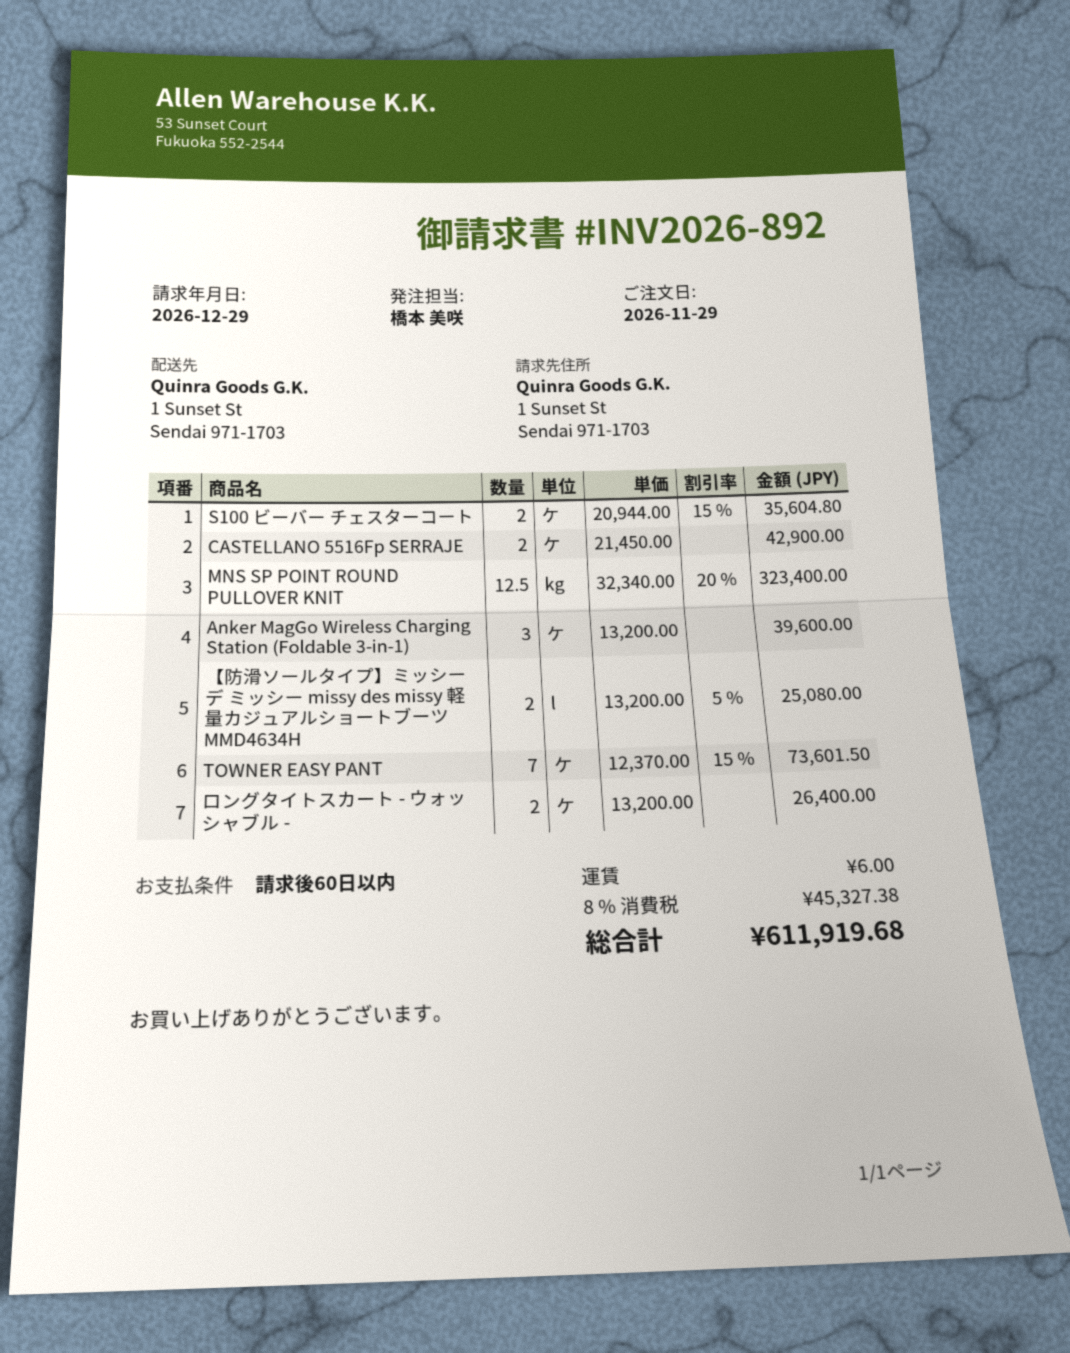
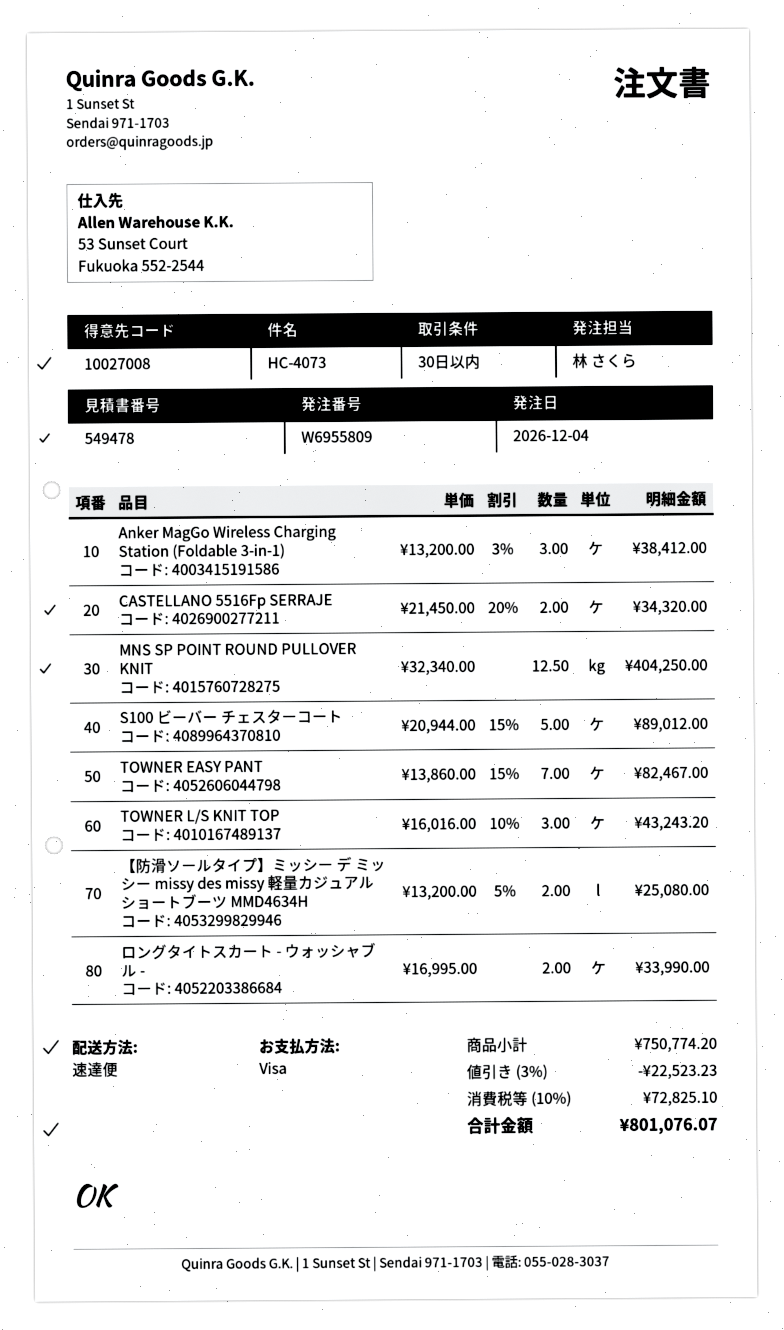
order date: 2026-11-29 -> 2026-12-04
payment terms: 60 days -> 30 days
ordered by: 橋本 美咲 -> 林 さくら
S100 ビーバー チェスターコート: 2 x 20944.00 - 15% = 35604.80 -> 5 x 20944.00 - 15% = 89012.00
CASTELLANO 5516Fp SERRAJE: 2 x 21450.00 = 42900.00 -> 2 x 21450.00 - 20% = 34320.00
MNS SP POINT ROUND PULLOVER KNIT: 12.5 x 32340.00 - 20% = 323400.00 -> 12.5 x 32340.00 = 404250.00
Anker MagGo Wireless Charging Station (Foldable 3-in-1): 3 x 13200.00 = 39600.00 -> 3 x 13200.00 - 3% = 38412.00
TOWNER EASY PANT: 7 x 12370.00 - 15% = 73601.50 -> 7 x 13860.00 - 15% = 82467.00
ロングタイトスカート - ウォッシャブル -: 2 x 13200.00 = 26400.00 -> 2 x 16995.00 = 33990.00
TOWNER L/S KNIT TOP: none -> 3 x 16016.00 - 10% = 43243.20
discount: none -> 3% = 22523.23
shipping: 6.00 -> none
tax: 8% = 45327.38 -> 10% = 72825.10
total: 611919.68 -> 801076.07

